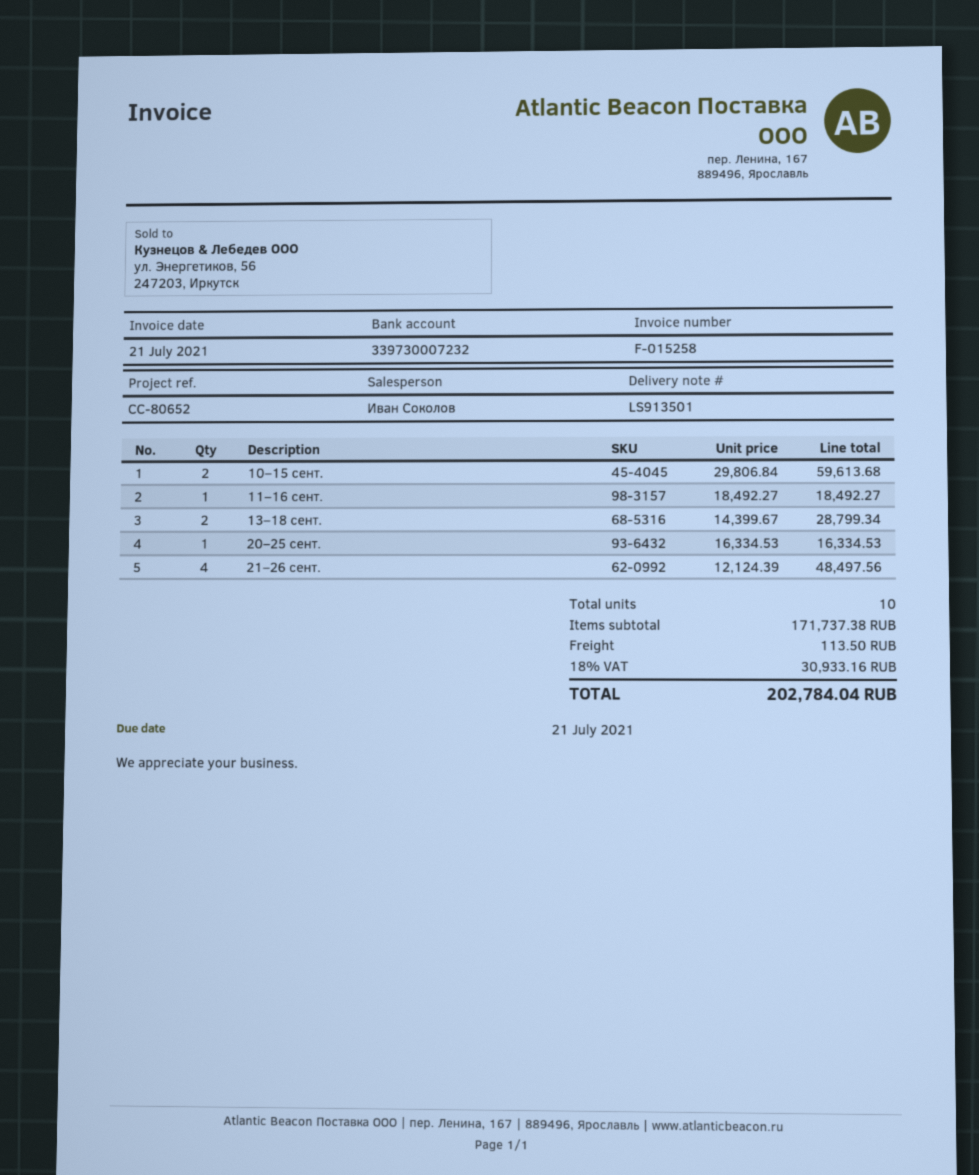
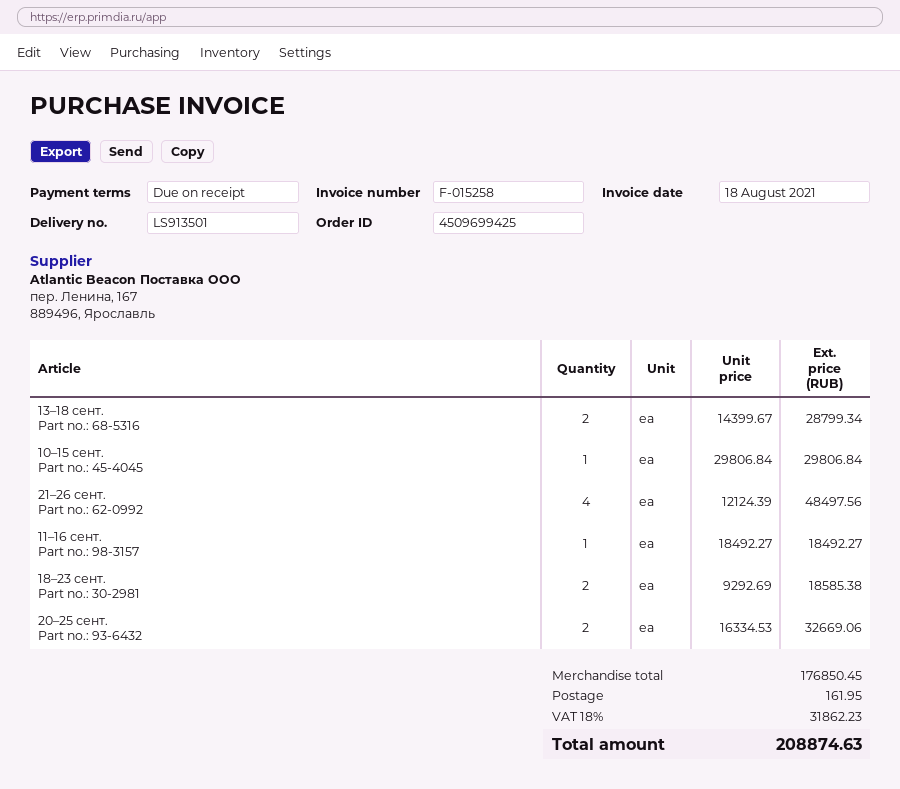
invoice date: 2021-07-21 -> 2021-08-18
10–15 сент.: 2 x 29806.84 = 59613.68 -> 1 x 29806.84 = 29806.84
20–25 сент.: 1 x 16334.53 = 16334.53 -> 2 x 16334.53 = 32669.06
18–23 сент.: none -> 2 x 9292.69 = 18585.38
subtotal: 171737.38 -> 176850.45
shipping: 113.50 -> 161.95
tax: 18% = 30933.16 -> 18% = 31862.23
total: 202784.04 -> 208874.63

